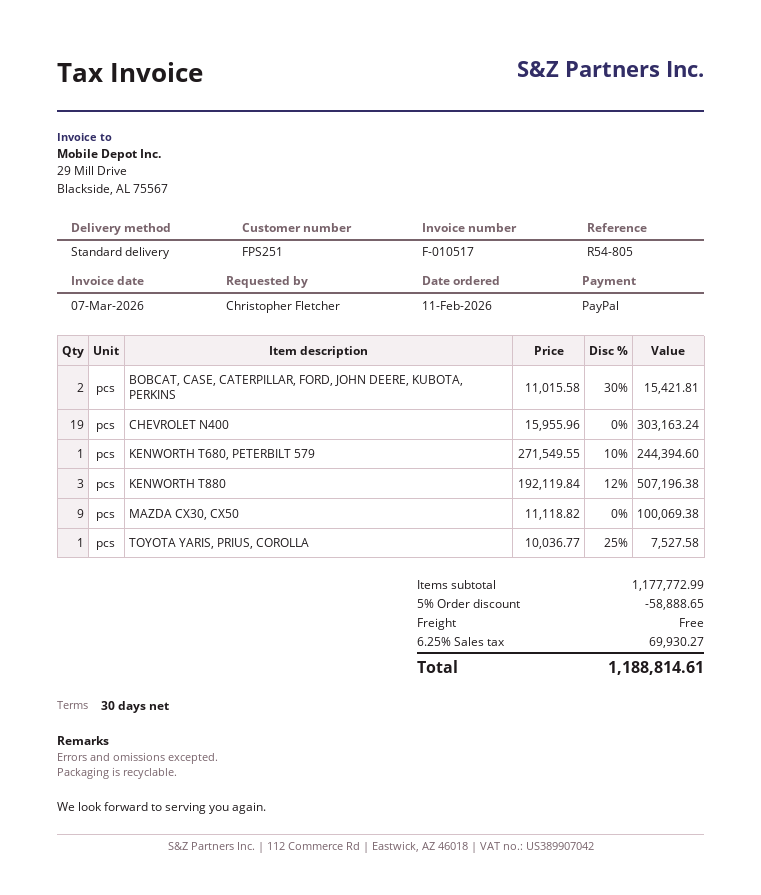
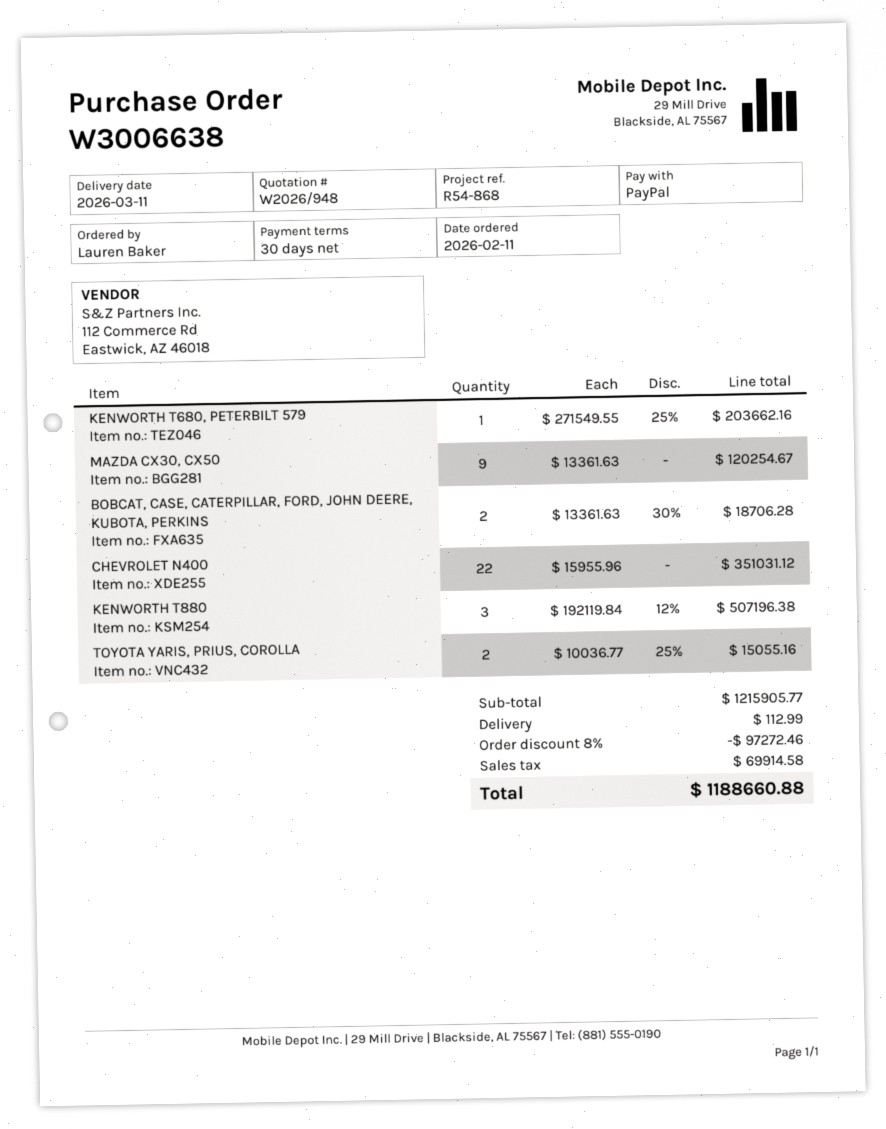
reference: R54-805 -> R54-868
ordered by: Christopher Fletcher -> Lauren Baker
BOBCAT, CASE, CATERPILLAR, FORD, JOHN DEERE, KUBOTA, PERKINS: 2 x 11015.58 - 30% = 15421.81 -> 2 x 13361.63 - 30% = 18706.28
CHEVROLET N400: 19 x 15955.96 = 303163.24 -> 22 x 15955.96 = 351031.12
KENWORTH T680, PETERBILT 579: 1 x 271549.55 - 10% = 244394.60 -> 1 x 271549.55 - 25% = 203662.16
MAZDA CX30, CX50: 9 x 11118.82 = 100069.38 -> 9 x 13361.63 = 120254.67
TOYOTA YARIS, PRIUS, COROLLA: 1 x 10036.77 - 25% = 7527.58 -> 2 x 10036.77 - 25% = 15055.16
subtotal: 1177772.99 -> 1215905.77
discount: 5% = 58888.65 -> 8% = 97272.46
shipping: 0.00 -> 112.99
tax: 69930.27 -> 69914.58
total: 1188814.61 -> 1188660.88

